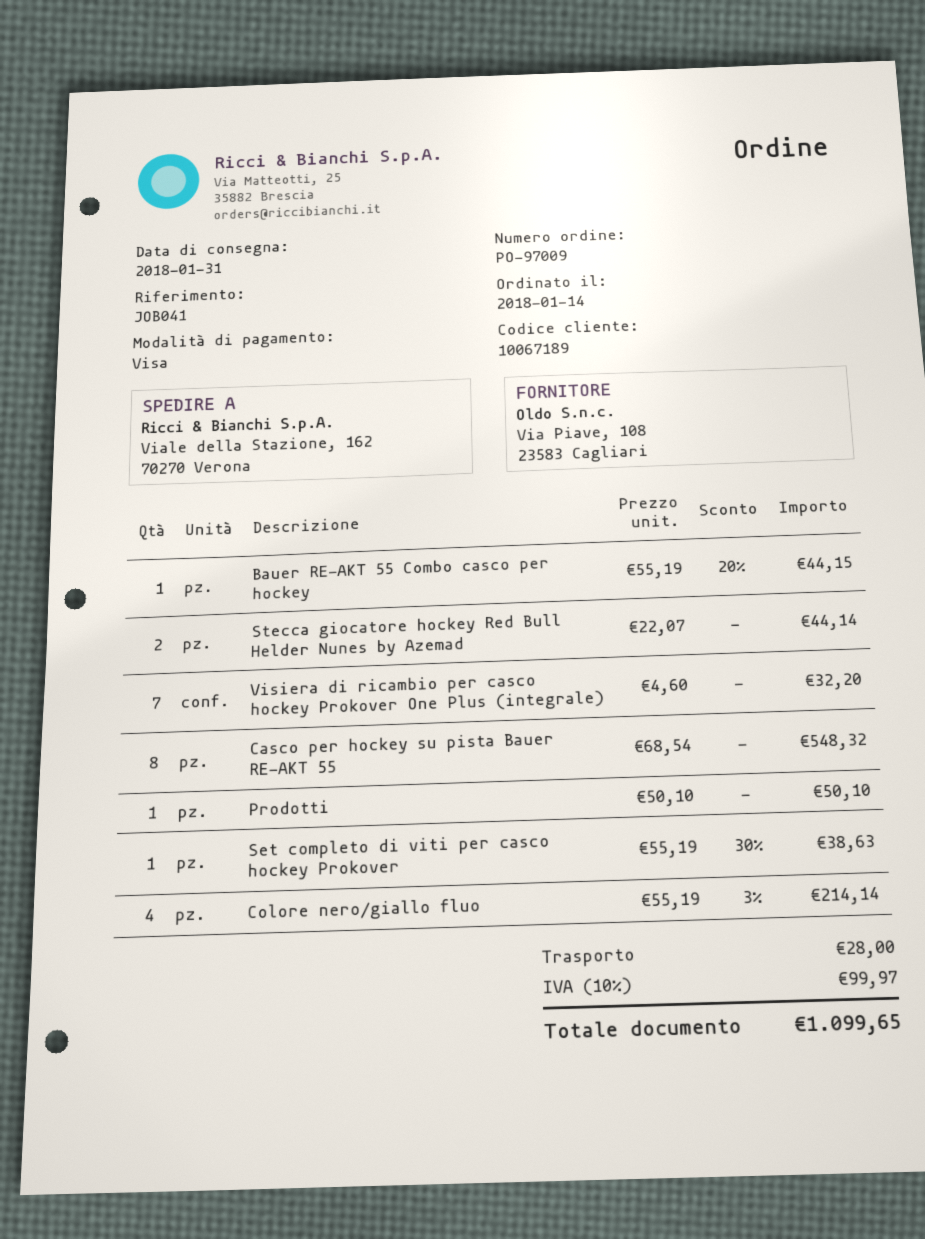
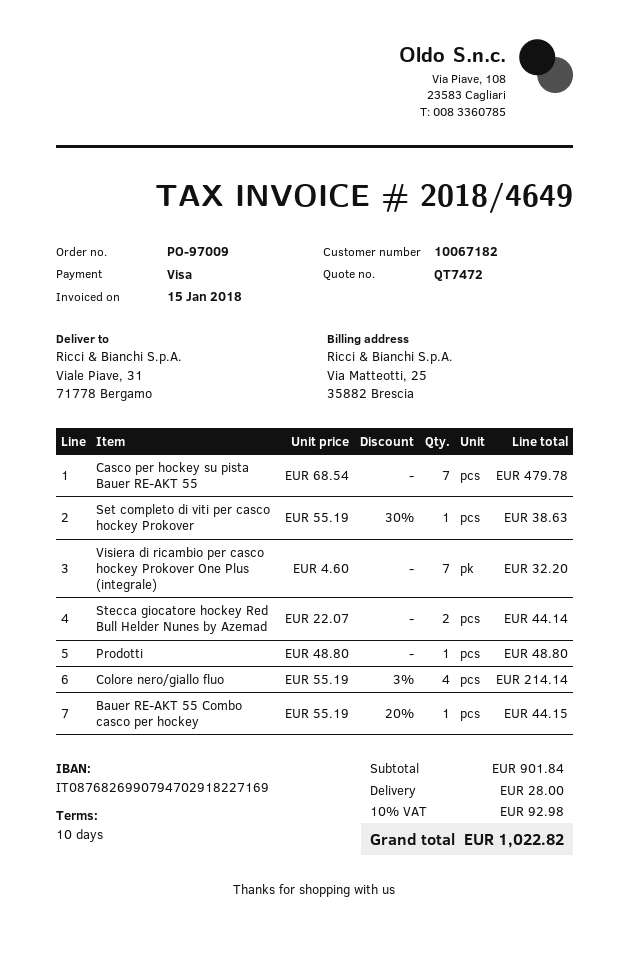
customer number: 10067189 -> 10067182
ship to: Viale della Stazione, 162, 70270 Verona -> Viale Piave, 31, 71778 Bergamo
Casco per hockey su pista Bauer RE-AKT 55: 8 x 68.54 = 548.32 -> 7 x 68.54 = 479.78
Prodotti: 1 x 50.10 = 50.10 -> 1 x 48.80 = 48.80
tax: 10% = 99.97 -> 10% = 92.98
total: 1099.65 -> 1022.82

